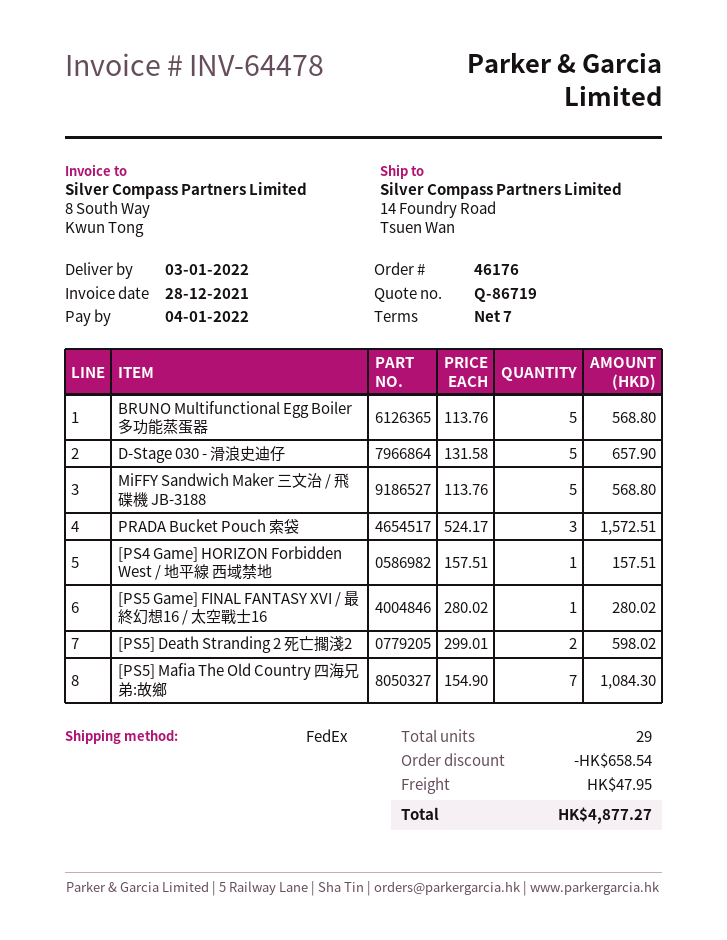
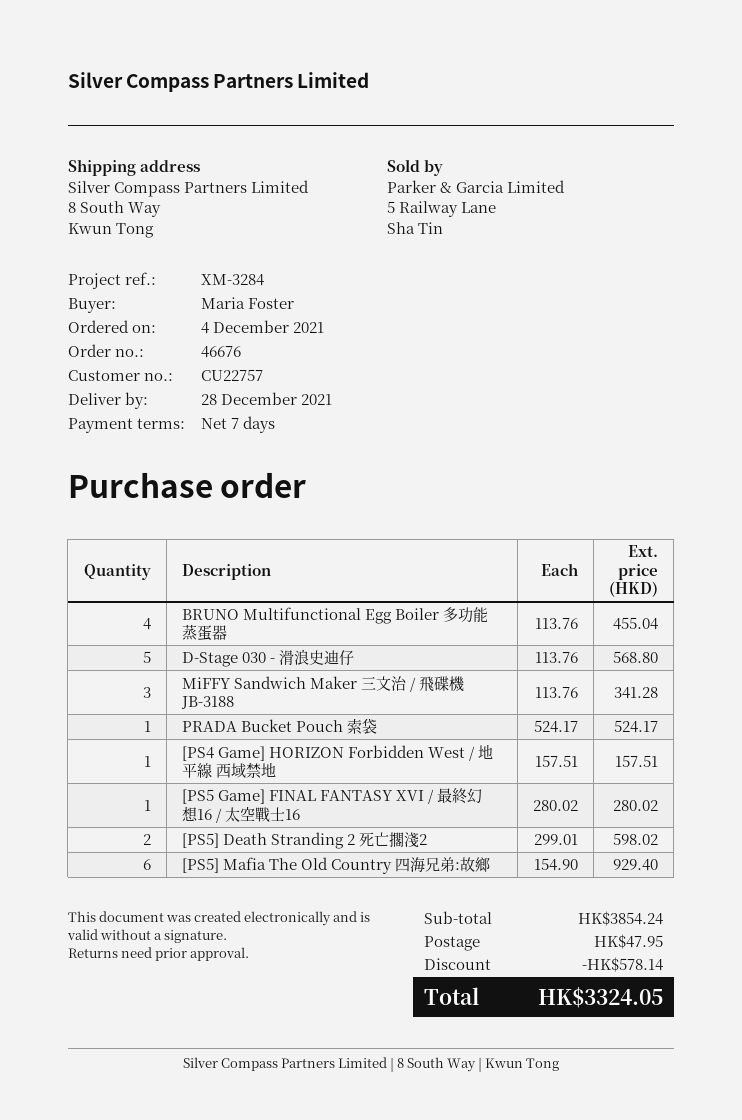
order number: 46176 -> 46676
delivery date: 2022-01-03 -> 2021-12-28
ship to: 14 Foundry Road, Tsuen Wan -> 8 South Way, Kwun Tong
BRUNO Multifunctional Egg Boiler 多功能蒸蛋器: 5 x 113.76 = 568.80 -> 4 x 113.76 = 455.04
D-Stage 030 - 滑浪史迪仔: 5 x 131.58 = 657.90 -> 5 x 113.76 = 568.80
MiFFY Sandwich Maker 三文治 / 飛碟機 JB-3188: 5 x 113.76 = 568.80 -> 3 x 113.76 = 341.28
PRADA Bucket Pouch 索袋: 3 x 524.17 = 1572.51 -> 1 x 524.17 = 524.17
[PS5] Mafia The Old Country 四海兄弟:故鄉: 7 x 154.90 = 1084.30 -> 6 x 154.90 = 929.40
discount: 658.54 -> 578.14
total: 4877.27 -> 3324.05

